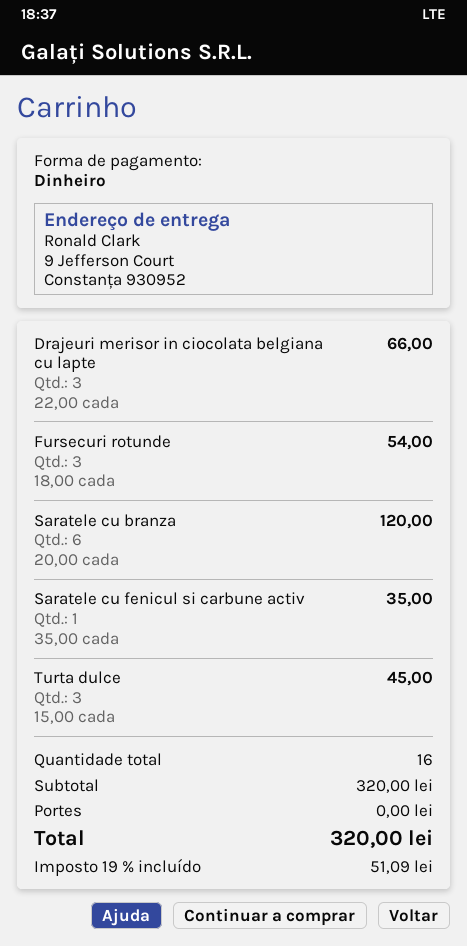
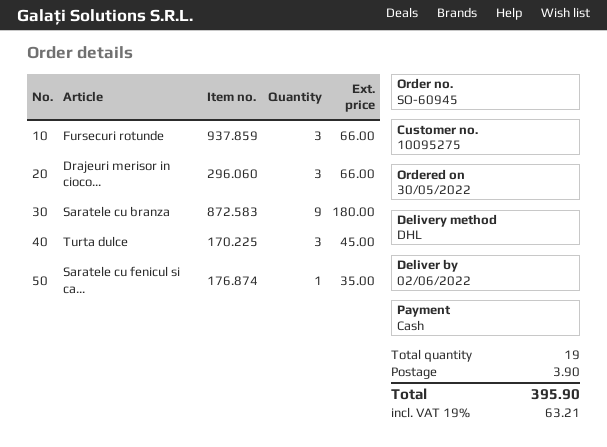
Fursecuri rotunde: 3 for 54.00 -> 3 for 66.00
Saratele cu branza: 6 for 120.00 -> 9 for 180.00
total quantity: 16 -> 19
shipping: 0.00 -> 3.90
tax: 19% = 51.09 -> 19% = 63.21
total: 320.00 -> 395.90

